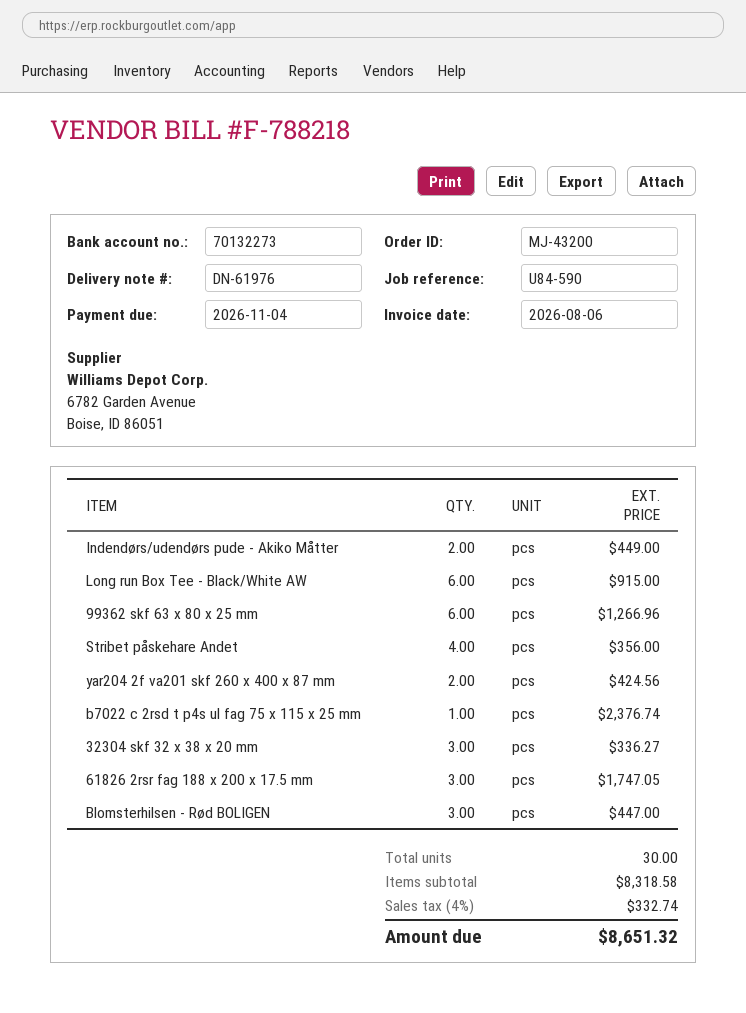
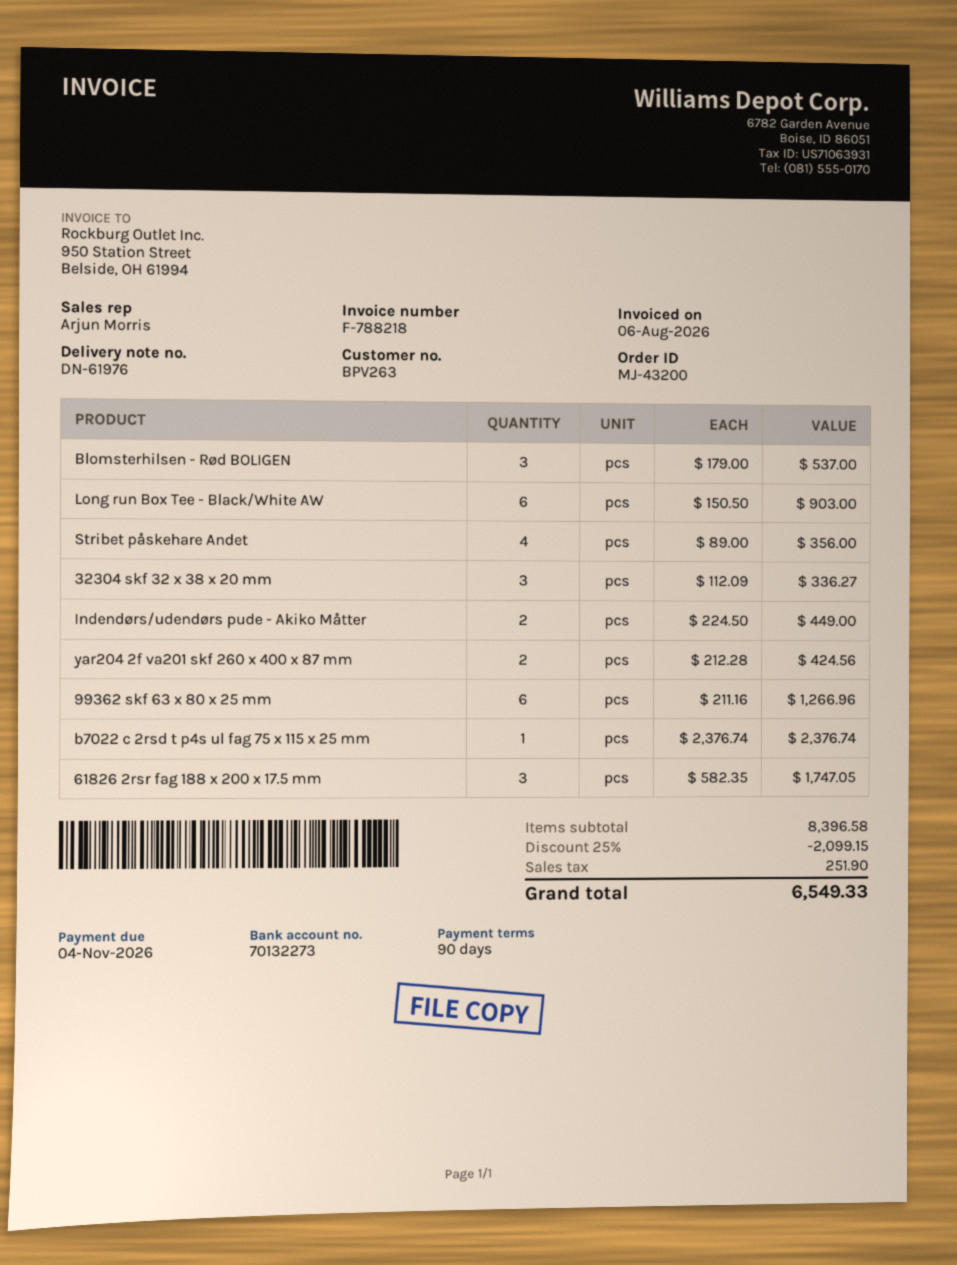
Long run Box Tee - Black/White AW: 6 for 915.00 -> 6 for 903.00
Blomsterhilsen - Rød BOLIGEN: 3 for 447.00 -> 3 for 537.00
subtotal: 8318.58 -> 8396.58
discount: none -> 25% = 2099.15
tax: 332.74 -> 251.90
total: 8651.32 -> 6549.33

